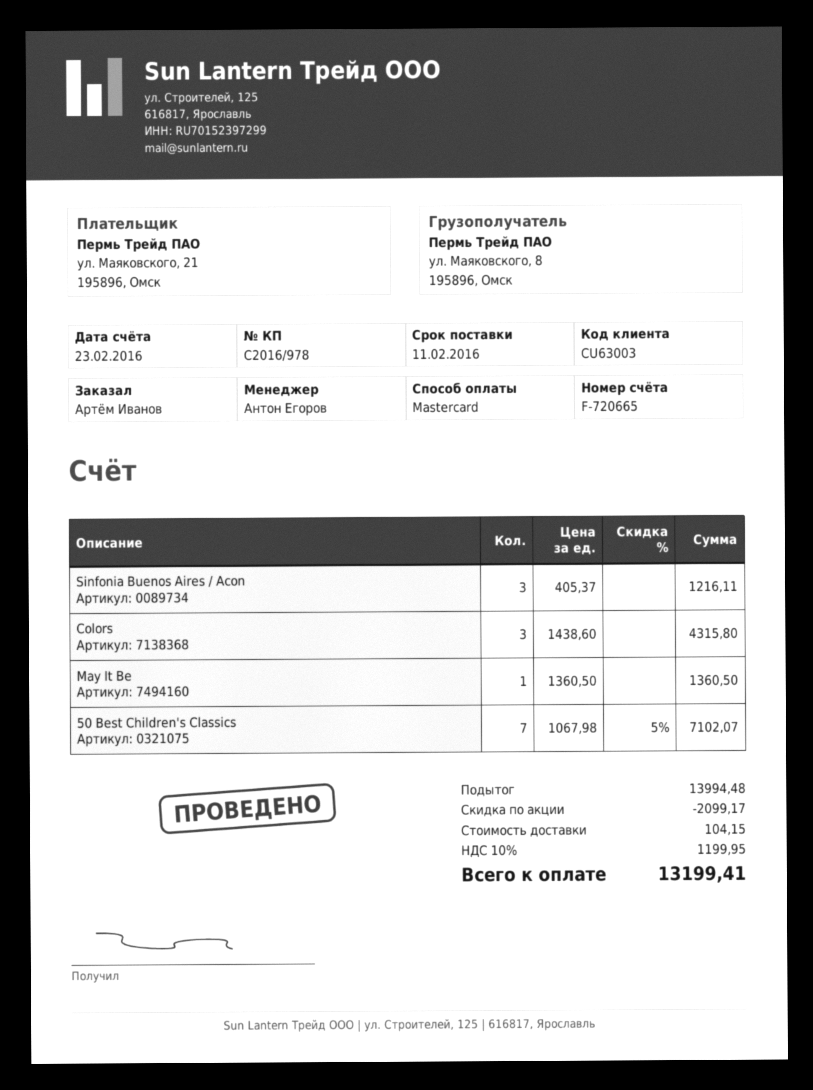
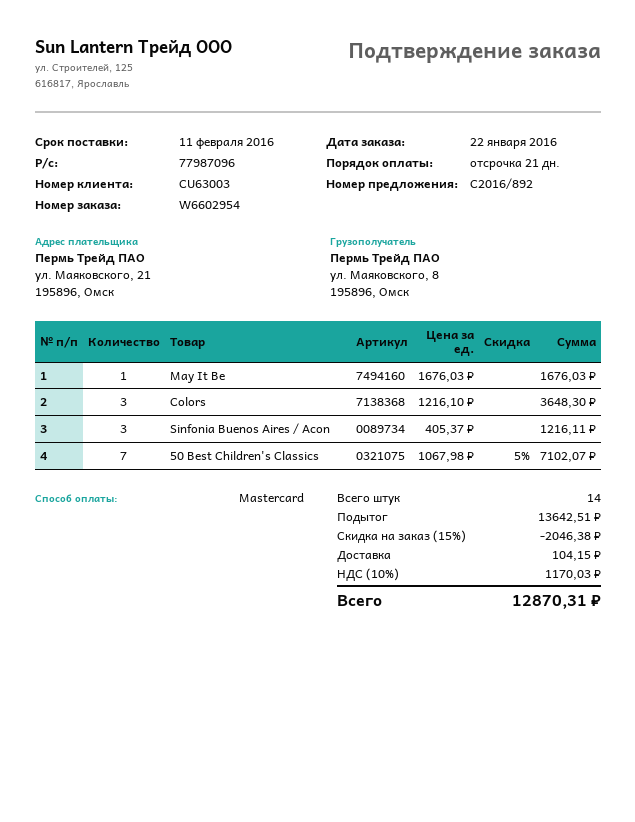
quote number: C2016/978 -> C2016/892
Colors: 3 x 1438.60 = 4315.80 -> 3 x 1216.10 = 3648.30
May It Be: 1 x 1360.50 = 1360.50 -> 1 x 1676.03 = 1676.03
subtotal: 13994.48 -> 13642.51
discount: 2099.17 -> 2046.38
tax: 10% = 1199.95 -> 10% = 1170.03
total: 13199.41 -> 12870.31

